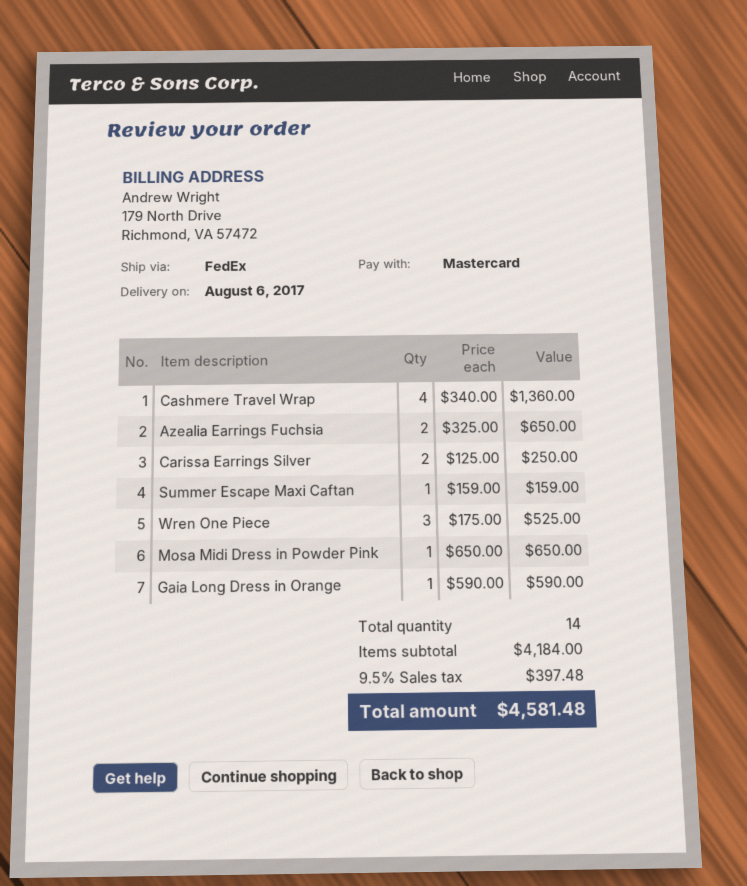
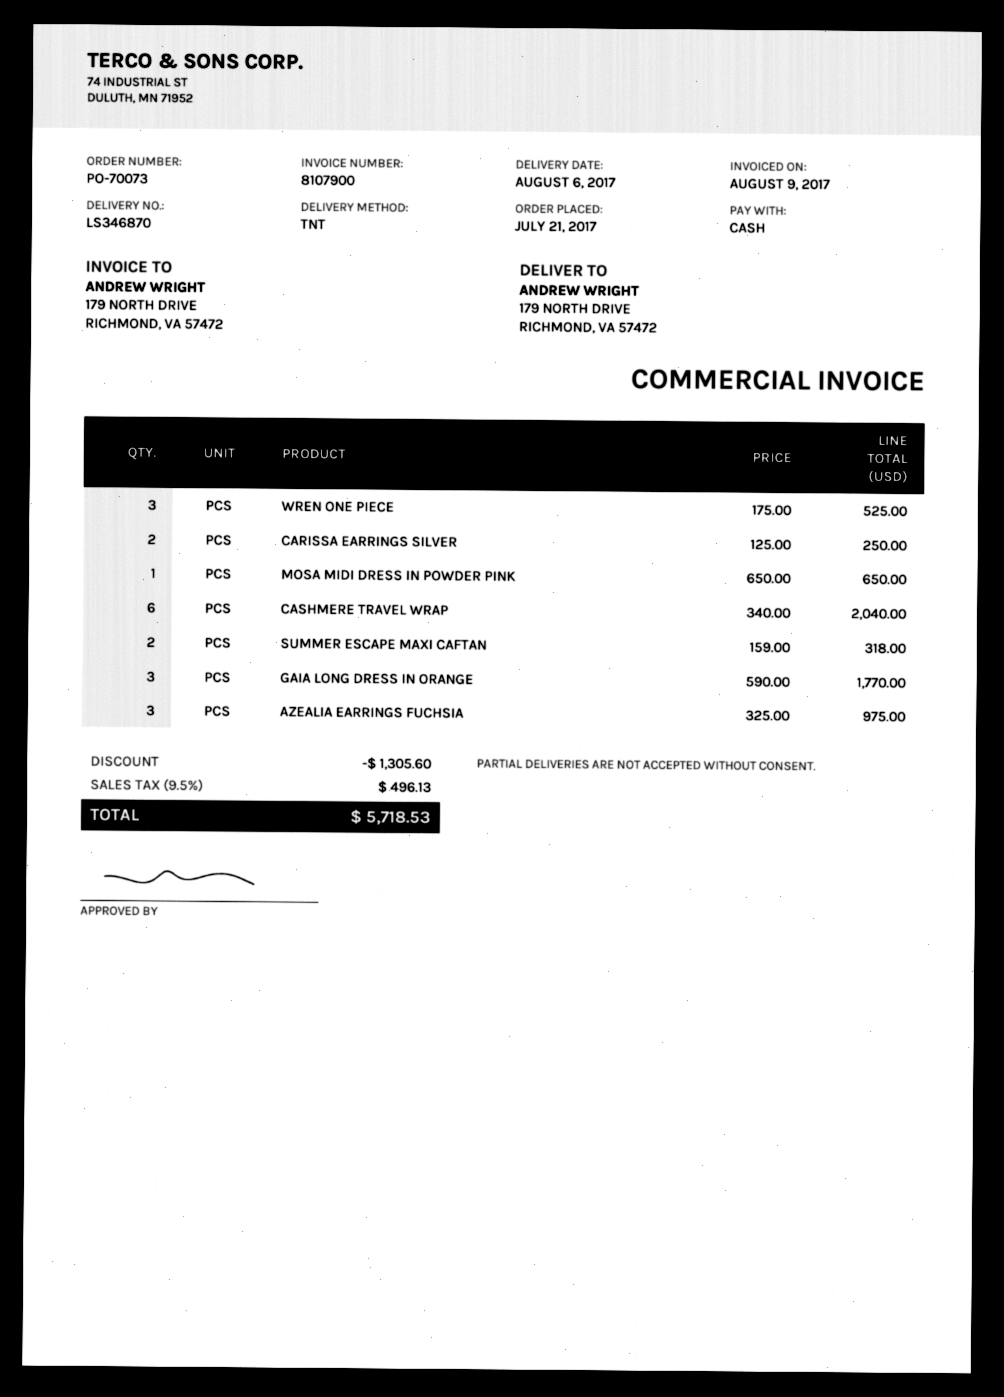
payment method: Mastercard -> cash
shipping method: FedEx -> TNT
Cashmere Travel Wrap: 4 x 340.00 = 1360.00 -> 6 x 340.00 = 2040.00
Azealia Earrings Fuchsia: 2 x 325.00 = 650.00 -> 3 x 325.00 = 975.00
Summer Escape Maxi Caftan: 1 x 159.00 = 159.00 -> 2 x 159.00 = 318.00
Gaia Long Dress in Orange: 1 x 590.00 = 590.00 -> 3 x 590.00 = 1770.00
discount: none -> 1305.60
tax: 9.5% = 397.48 -> 9.5% = 496.13
total: 4581.48 -> 5718.53

